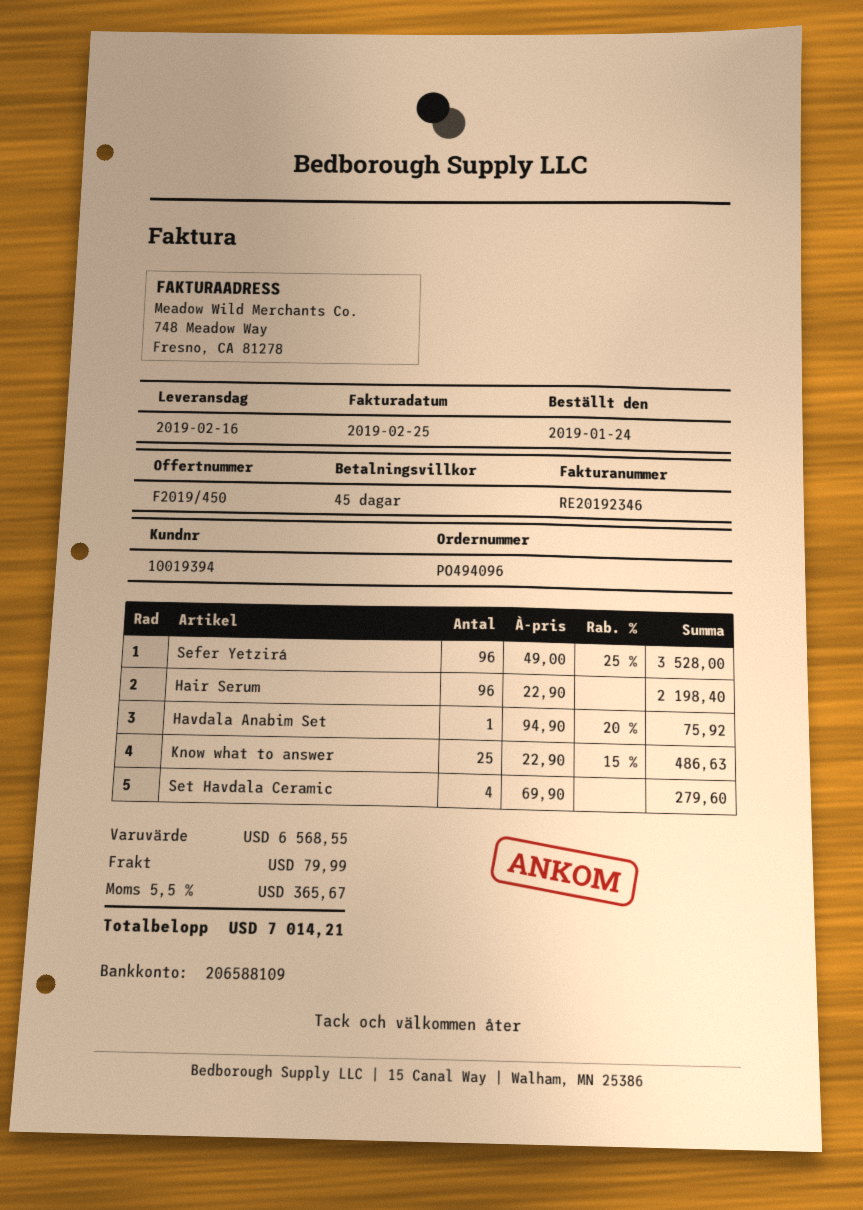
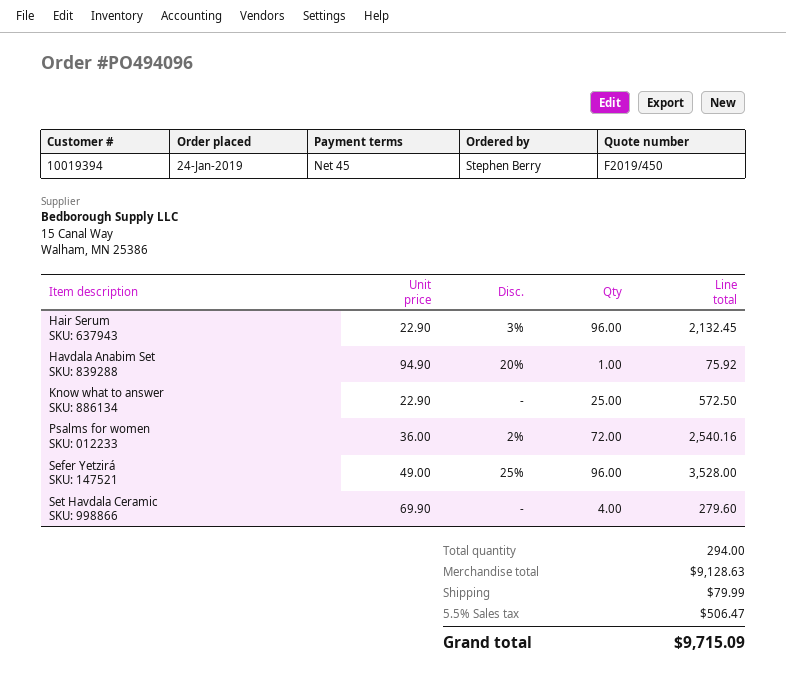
Hair Serum: 96 x 22.90 = 2198.40 -> 96 x 22.90 - 3% = 2132.45
Know what to answer: 25 x 22.90 - 15% = 486.63 -> 25 x 22.90 = 572.50
Psalms for women: none -> 72 x 36.00 - 2% = 2540.16
subtotal: 6568.55 -> 9128.63
tax: 5.5% = 365.67 -> 5.5% = 506.47
total: 7014.21 -> 9715.09

